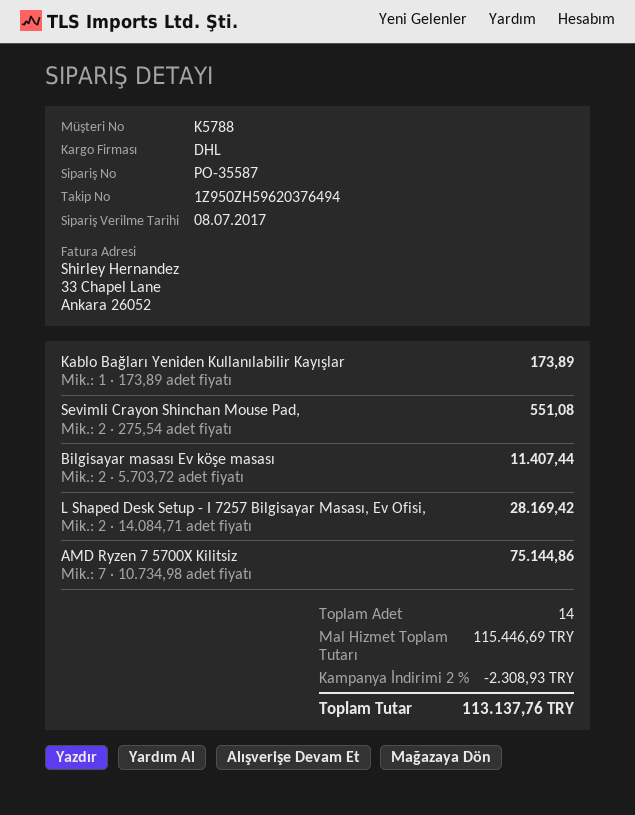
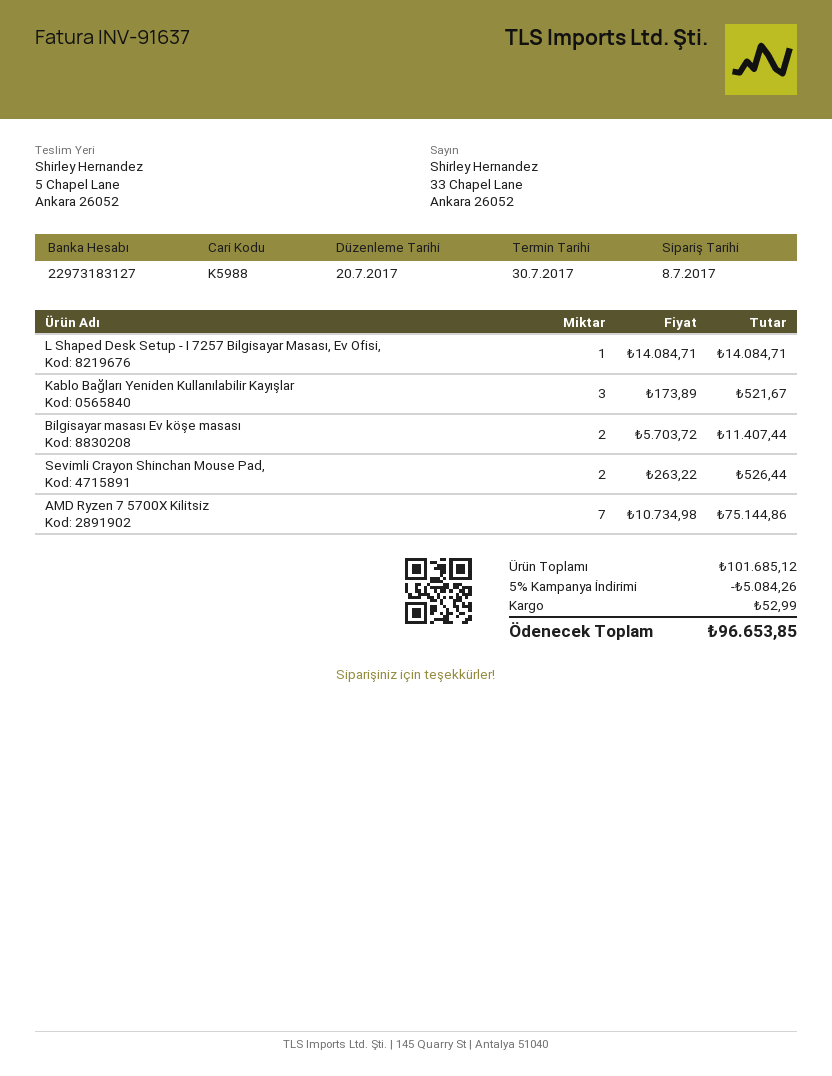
customer number: K5788 -> K5988
Kablo Bağları Yeniden Kullanılabilir Kayışlar: 1 x 173.89 = 173.89 -> 3 x 173.89 = 521.67
Sevimli Crayon Shinchan Mouse Pad,: 2 x 275.54 = 551.08 -> 2 x 263.22 = 526.44
L Shaped Desk Setup - I 7257 Bilgisayar Masası, Ev Ofisi,: 2 x 14084.71 = 28169.42 -> 1 x 14084.71 = 14084.71
subtotal: 115446.69 -> 101685.12
discount: 2% = 2308.93 -> 5% = 5084.26
shipping: none -> 52.99
total: 113137.76 -> 96653.85

